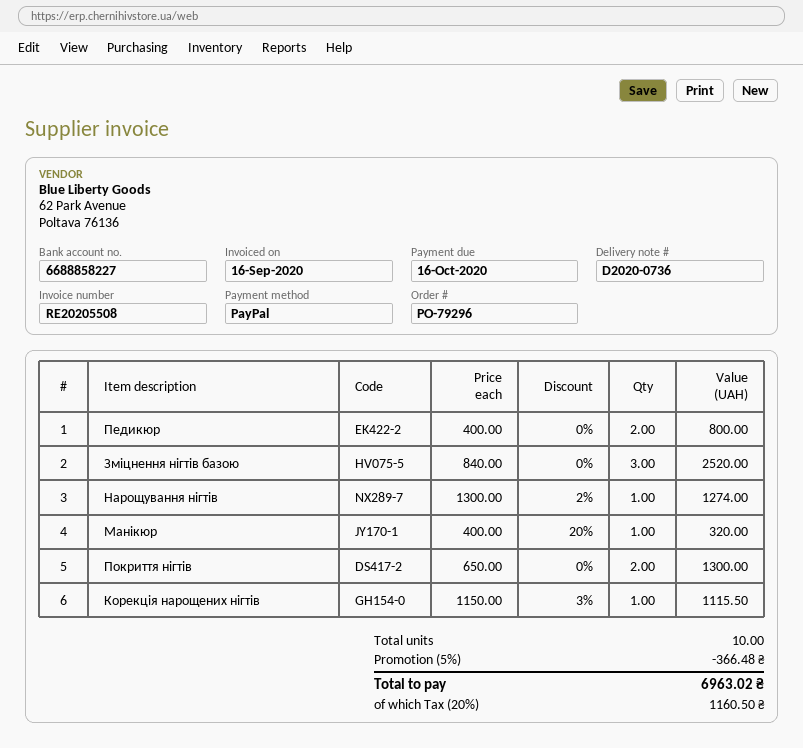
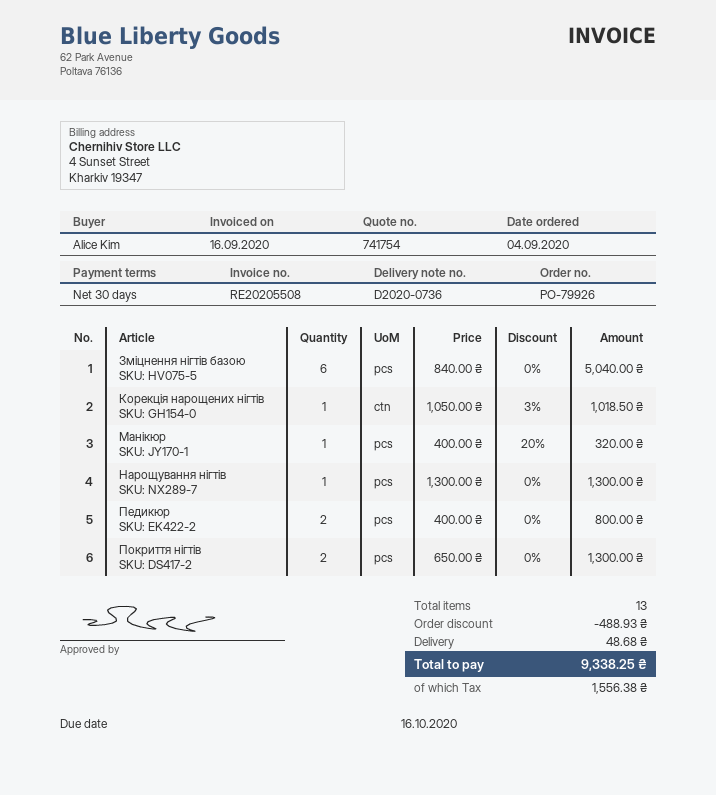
order number: PO-79296 -> PO-79926
Зміцнення нігтів базою: 3 x 840.00 = 2520.00 -> 6 x 840.00 = 5040.00
Нарощування нігтів: 1 x 1300.00 - 2% = 1274.00 -> 1 x 1300.00 = 1300.00
Корекція нарощених нігтів: 1 x 1150.00 - 3% = 1115.50 -> 1 x 1050.00 - 3% = 1018.50
total quantity: 10 -> 13
discount: 366.48 -> 488.93
shipping: none -> 48.68
tax: 1160.50 -> 1556.38
total: 6963.02 -> 9338.25

